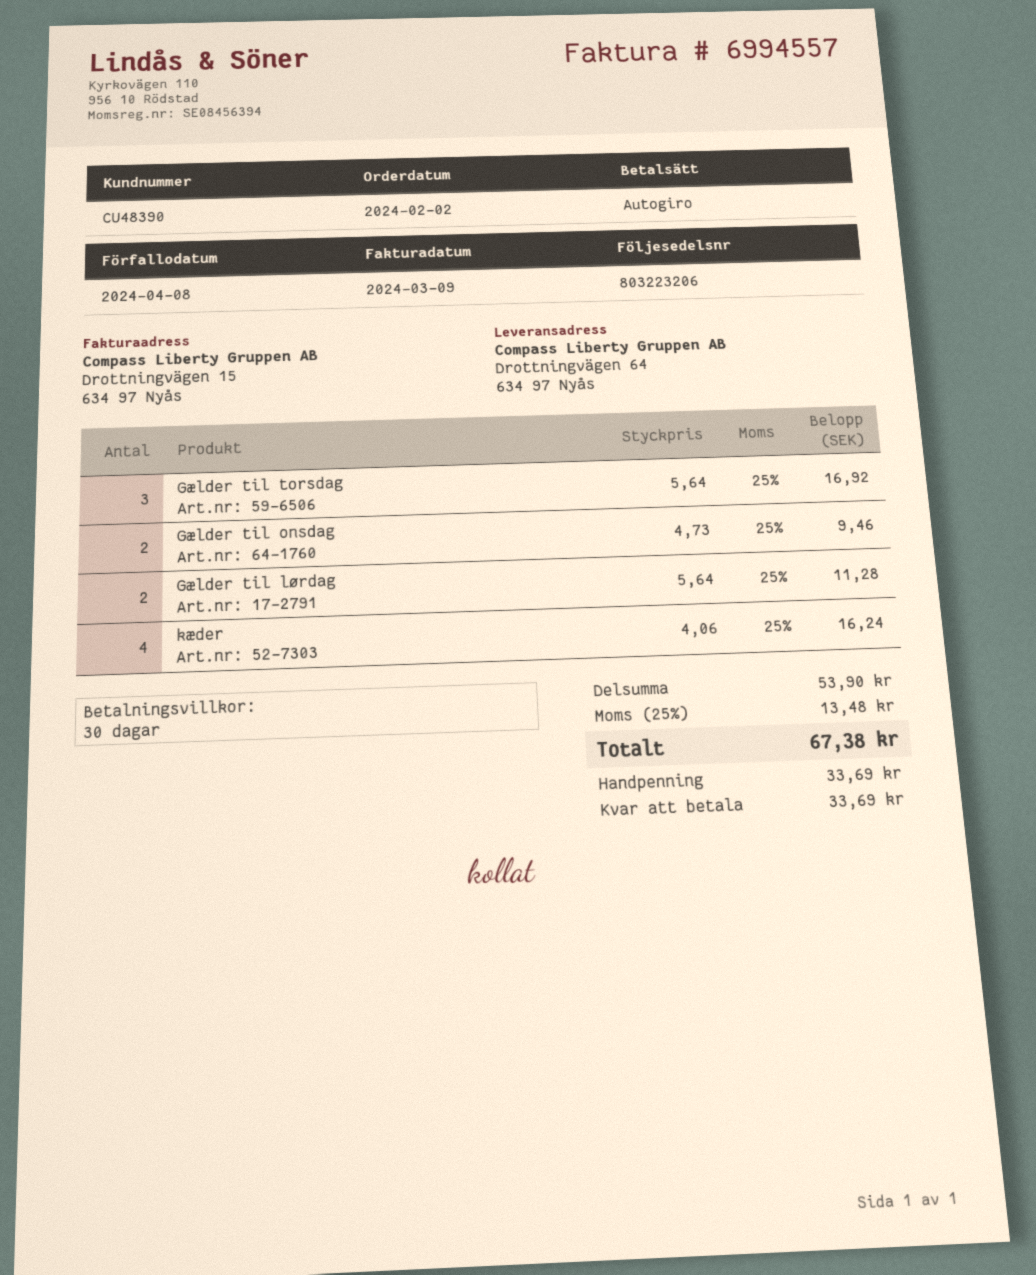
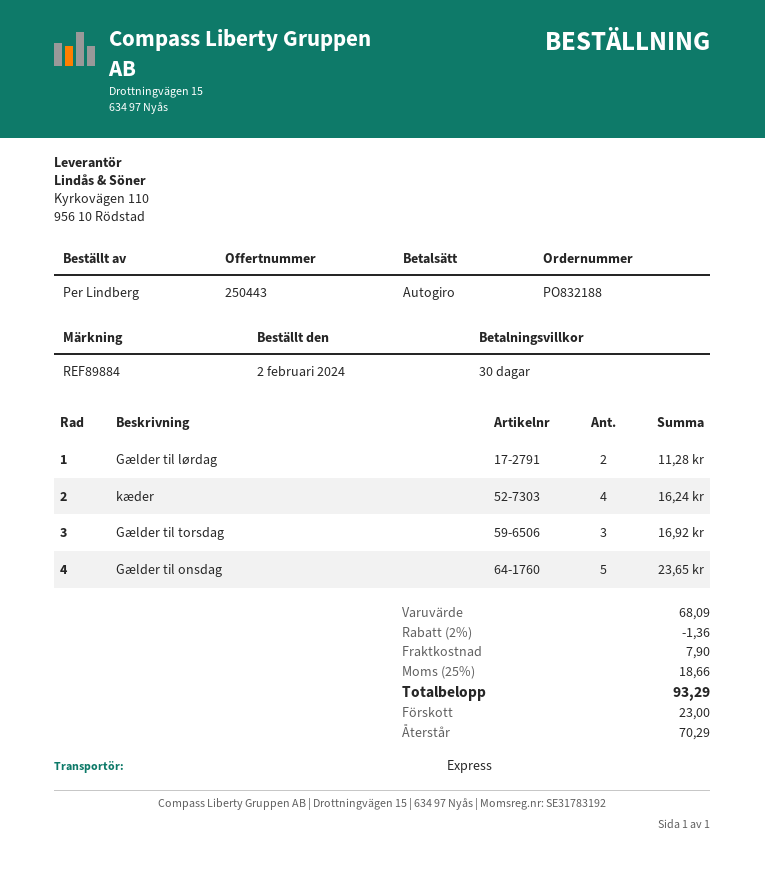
Gælder til onsdag: 2 for 9.46 -> 5 for 23.65
subtotal: 53.90 -> 68.09
discount: none -> 2% = 1.36
shipping: none -> 7.90
tax: 25% = 13.48 -> 25% = 18.66
total: 67.38 -> 93.29
deposit: 33.69 -> 23.00
balance: 33.69 -> 70.29

